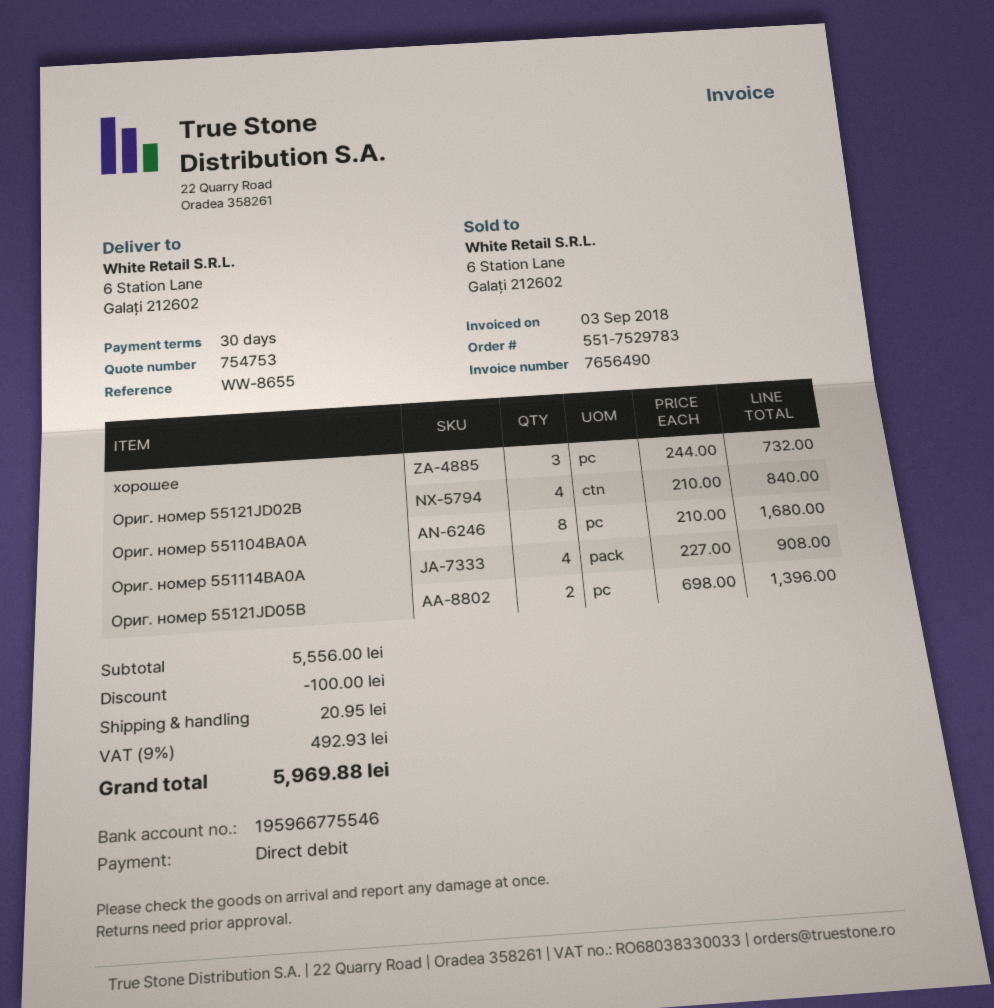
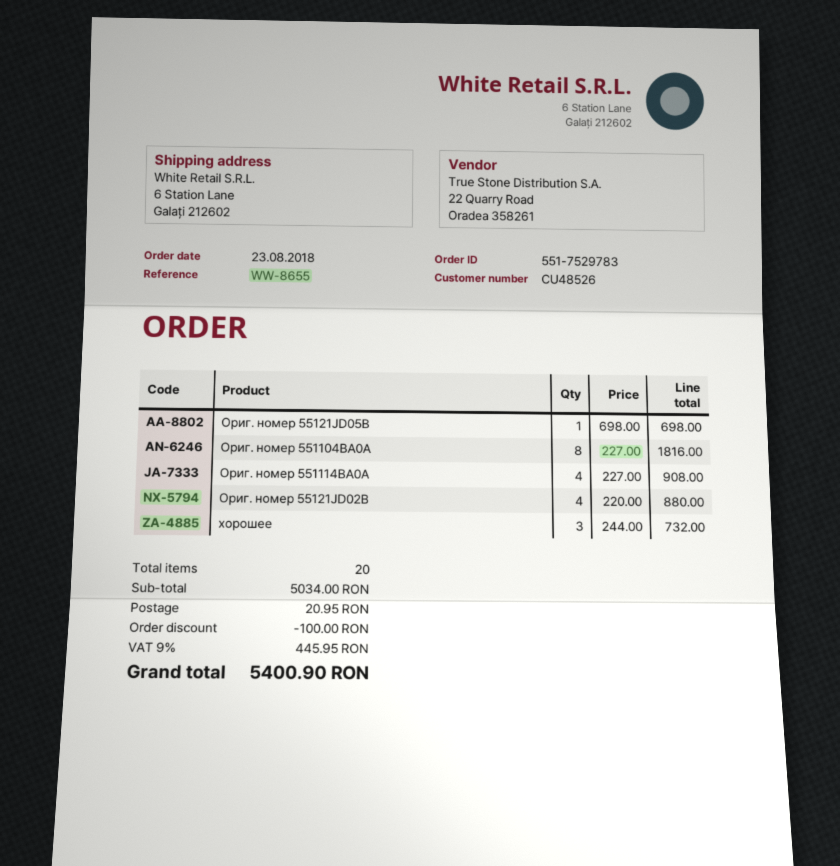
Ориг. номер 55121JD02B: 4 x 210.00 = 840.00 -> 4 x 220.00 = 880.00
Ориг. номер 551104BA0A: 8 x 210.00 = 1680.00 -> 8 x 227.00 = 1816.00
Ориг. номер 55121JD05B: 2 x 698.00 = 1396.00 -> 1 x 698.00 = 698.00
subtotal: 5556.00 -> 5034.00
tax: 9% = 492.93 -> 9% = 445.95
total: 5969.88 -> 5400.90

